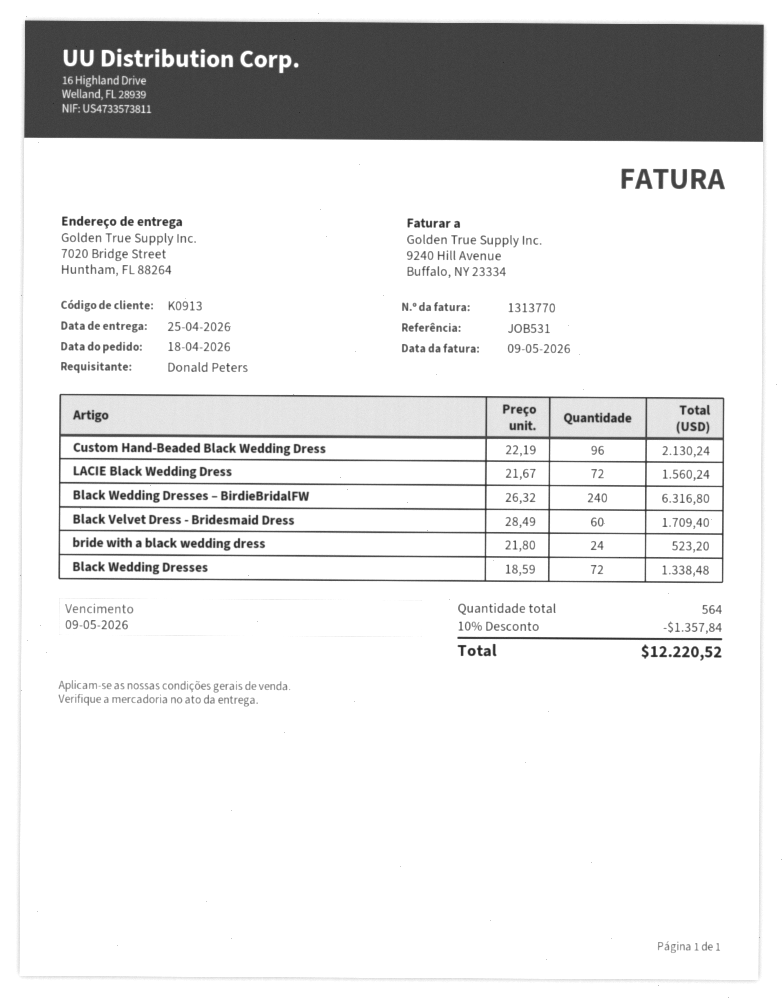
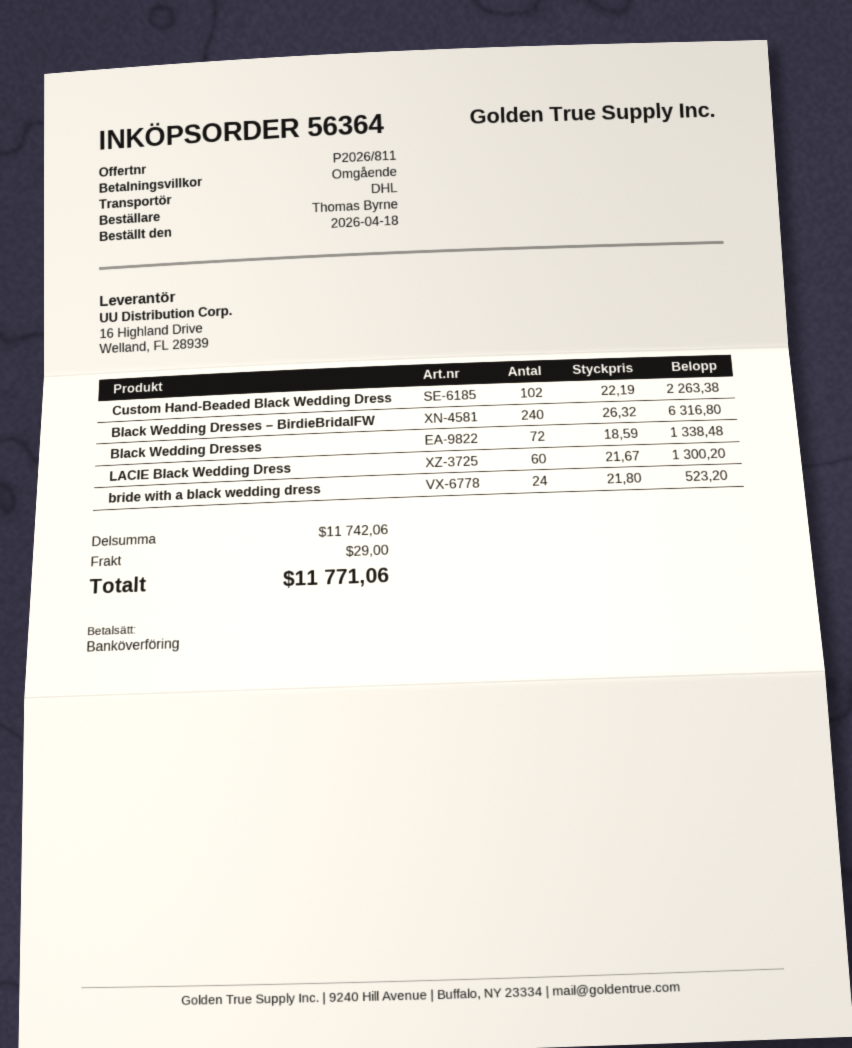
ordered by: Donald Peters -> Thomas Byrne
Custom Hand-Beaded Black Wedding Dress: 96 x 22.19 = 2130.24 -> 102 x 22.19 = 2263.38
LACIE Black Wedding Dress: 72 x 21.67 = 1560.24 -> 60 x 21.67 = 1300.20
Black Velvet Dress - Bridesmaid Dress: 60 x 28.49 = 1709.40 -> none
discount: 10% = 1357.84 -> none
shipping: none -> 29.00
total: 12220.52 -> 11771.06

